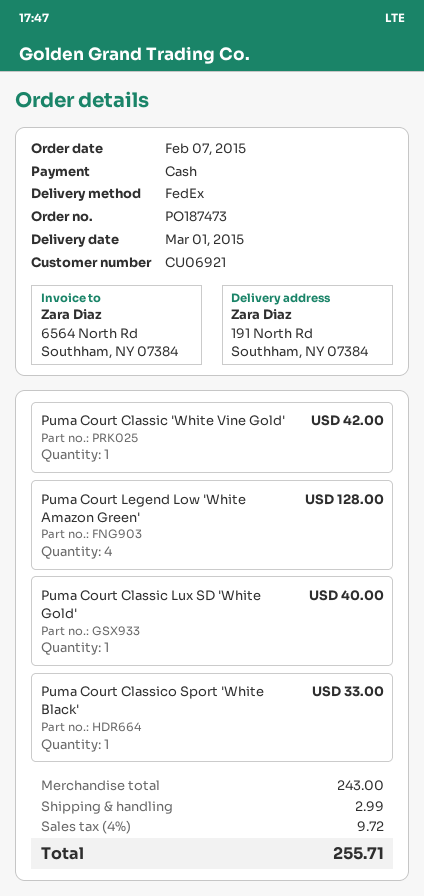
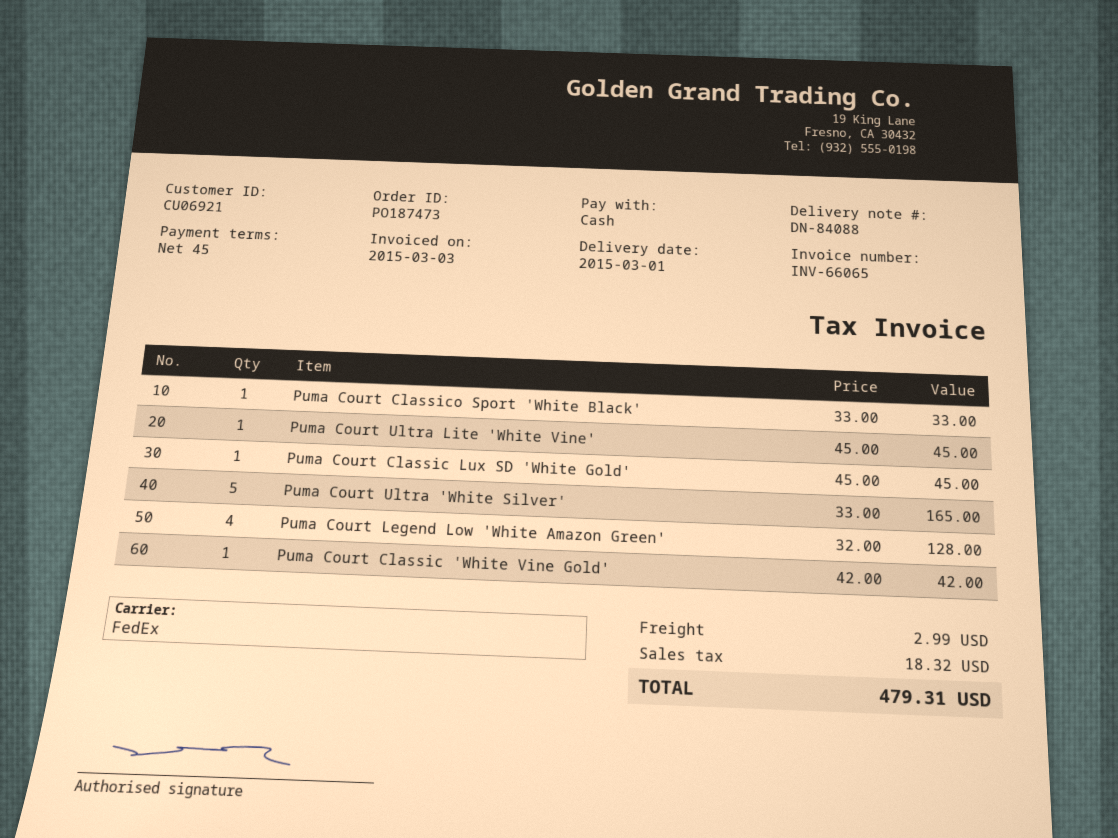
Puma Court Classic Lux SD 'White Gold': 1 for 40.00 -> 1 for 45.00
Puma Court Ultra Lite 'White Vine': none -> 1 for 45.00
Puma Court Ultra 'White Silver': none -> 5 for 165.00
tax: 9.72 -> 18.32
total: 255.71 -> 479.31

